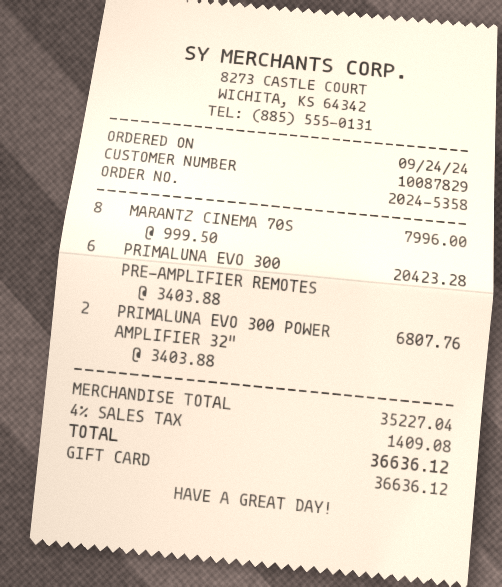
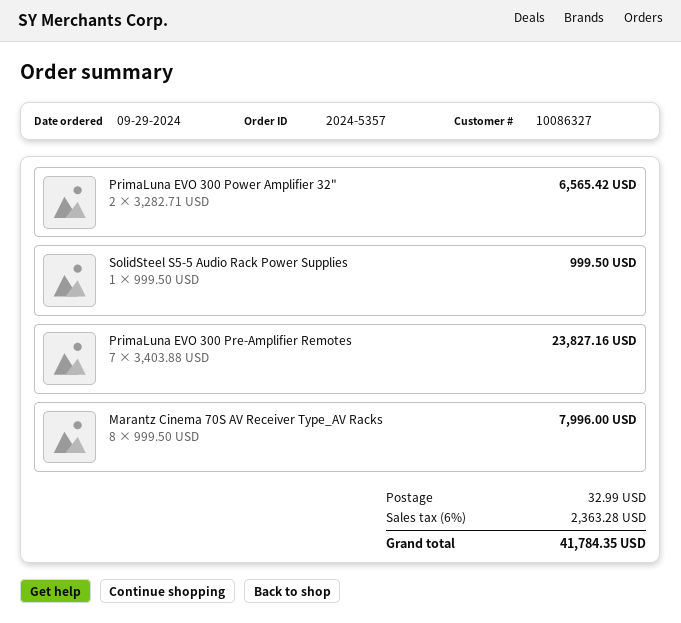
order number: 2024-5358 -> 2024-5357
order date: 2024-09-24 -> 2024-09-29
customer number: 10087829 -> 10086327
PRIMALUNA EVO 300 PRE-AMPLIFIER REMOTES: 6 x 3403.88 = 20423.28 -> 7 x 3403.88 = 23827.16
PRIMALUNA EVO 300 POWER AMPLIFIER 32": 2 x 3403.88 = 6807.76 -> 2 x 3282.71 = 6565.42
SolidSteel S5-5 Audio Rack Power Supplies: none -> 1 x 999.50 = 999.50
shipping: none -> 32.99
tax: 4% = 1409.08 -> 6% = 2363.28
total: 36636.12 -> 41784.35

